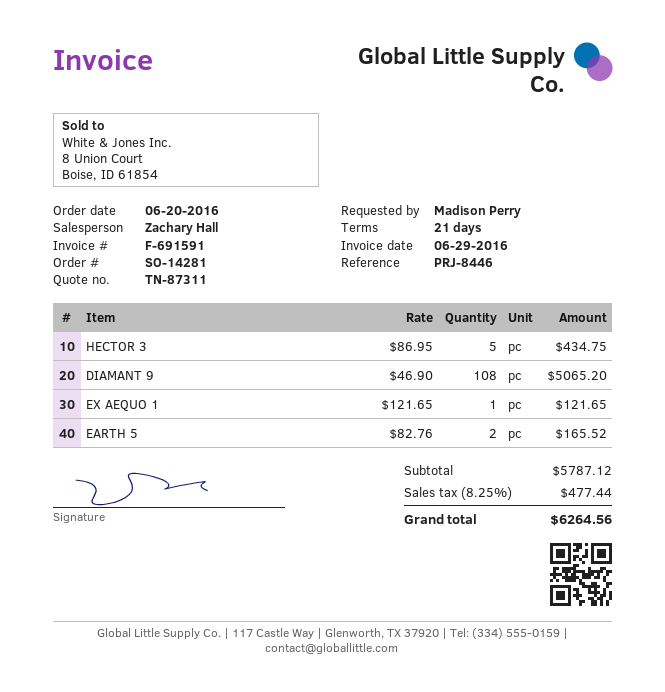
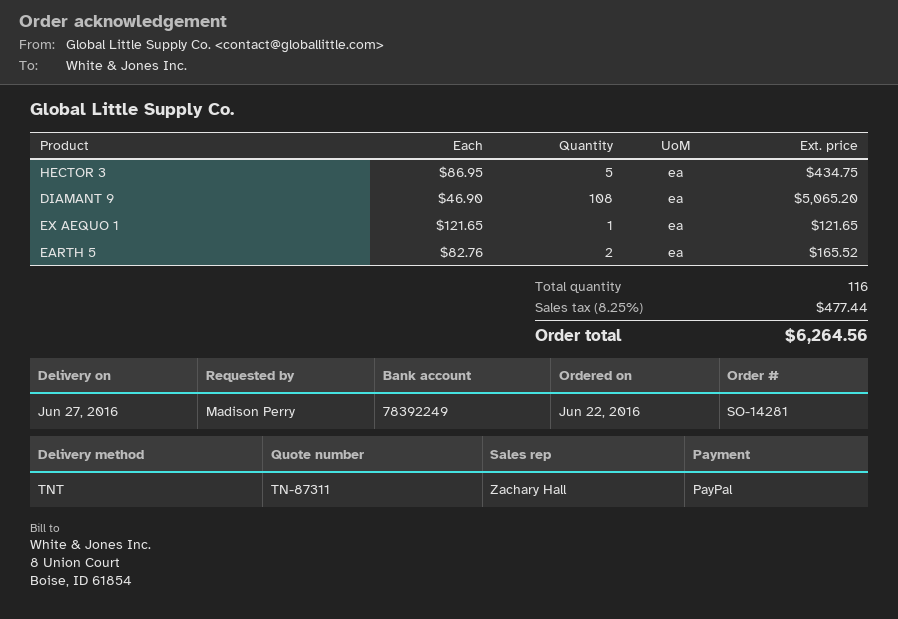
order date: 2016-06-20 -> 2016-06-22

